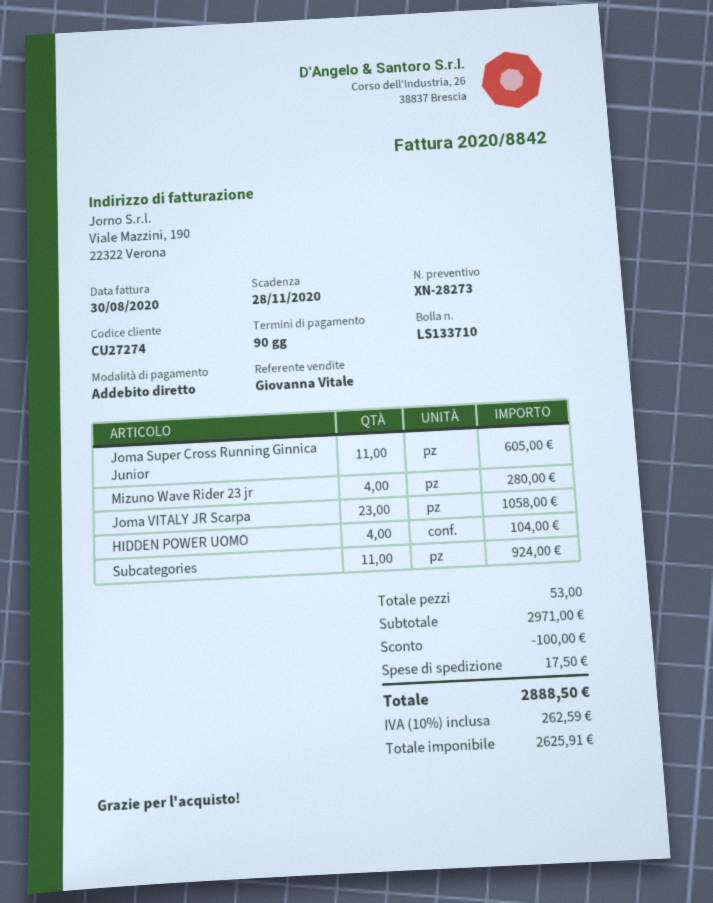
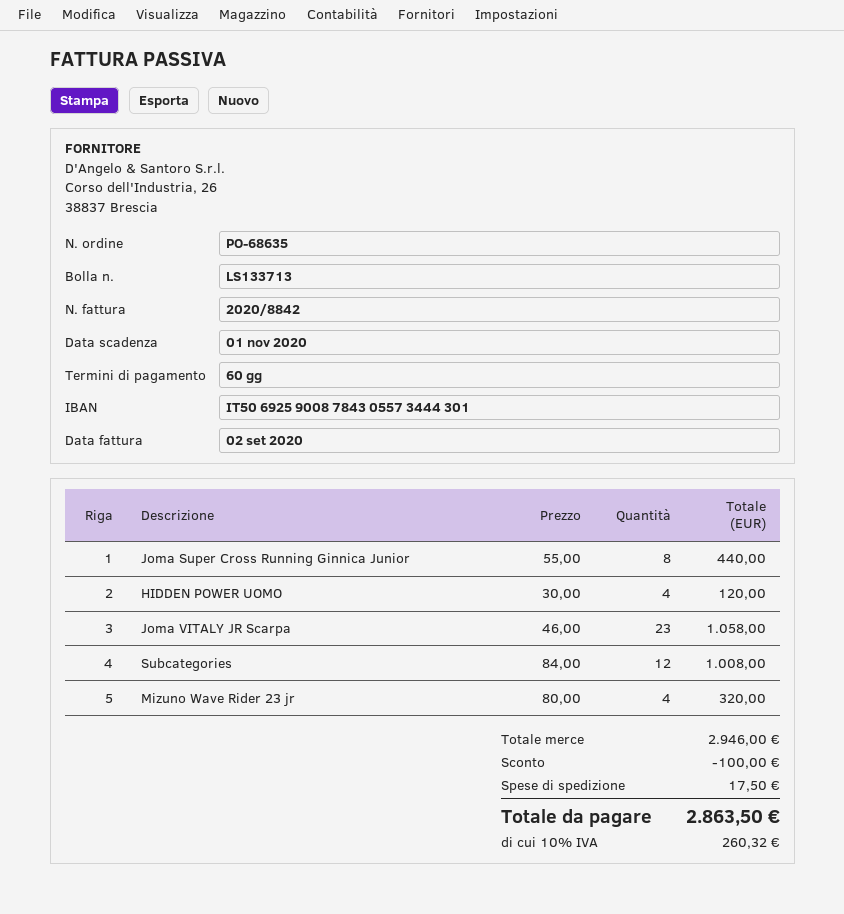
delivery note number: LS133710 -> LS133713
invoice date: 2020-08-30 -> 2020-09-02
payment terms: 90 days -> 60 days
due date: 2020-11-28 -> 2020-11-01
Joma Super Cross Running Ginnica Junior: 11 for 605.00 -> 8 for 440.00
Mizuno Wave Rider 23 jr: 4 for 280.00 -> 4 for 320.00
HIDDEN POWER UOMO: 4 for 104.00 -> 4 for 120.00
Subcategories: 11 for 924.00 -> 12 for 1008.00
subtotal: 2971.00 -> 2946.00
tax: 10% = 262.59 -> 10% = 260.32
total: 2888.50 -> 2863.50

